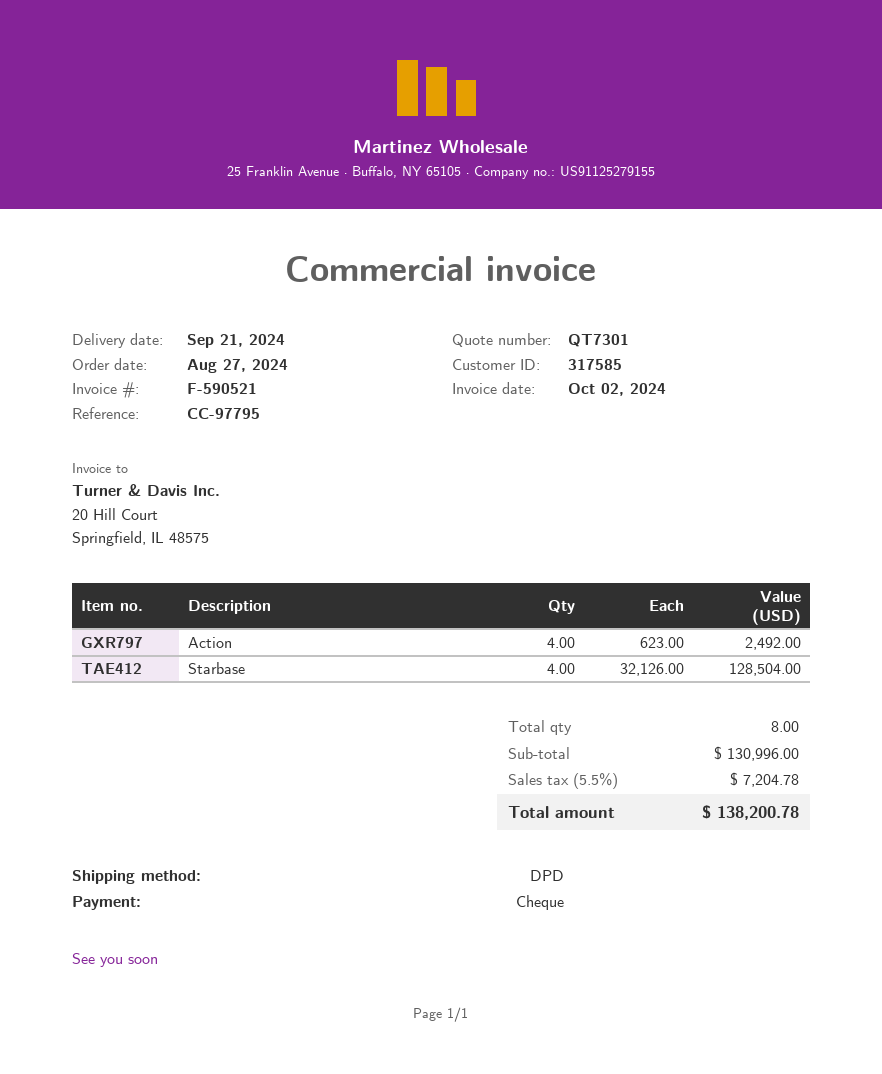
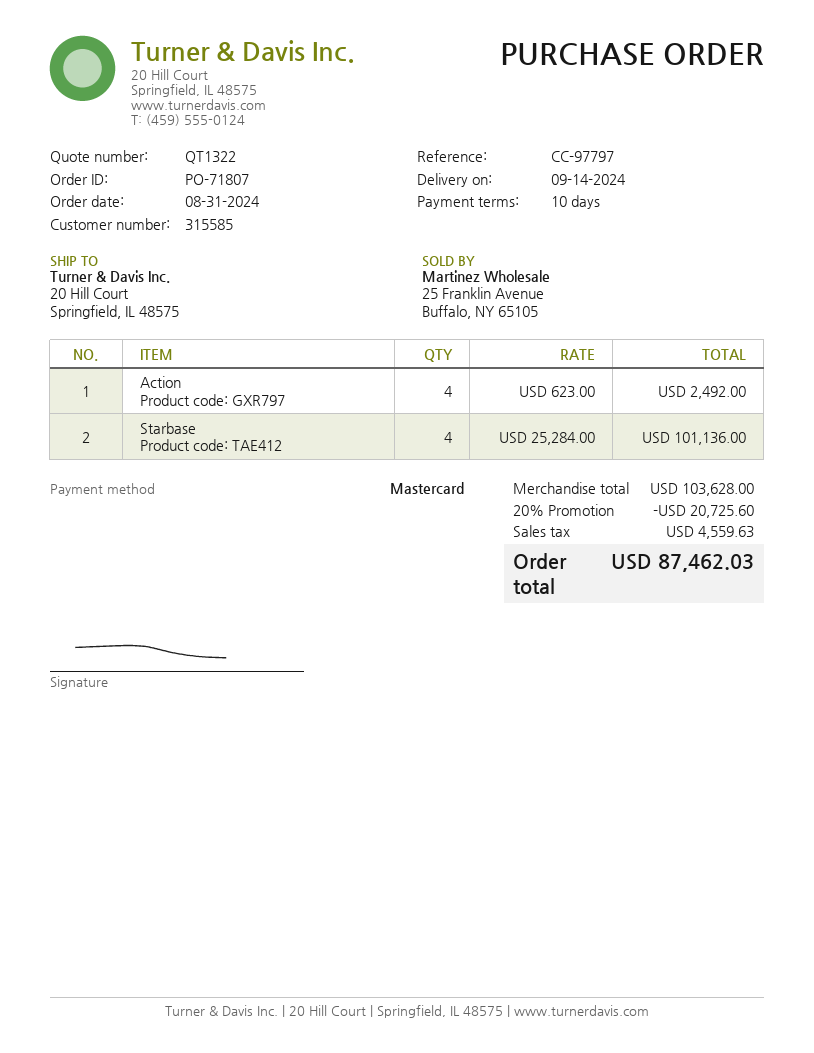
quote number: QT7301 -> QT1322
order date: 2024-08-27 -> 2024-08-31
delivery date: 2024-09-21 -> 2024-09-14
customer number: 317585 -> 315585
reference: CC-97795 -> CC-97797
payment method: cheque -> Mastercard
Starbase: 4 x 32126.00 = 128504.00 -> 4 x 25284.00 = 101136.00
subtotal: 130996.00 -> 103628.00
discount: none -> 20% = 20725.60
tax: 7204.78 -> 4559.63
total: 138200.78 -> 87462.03

